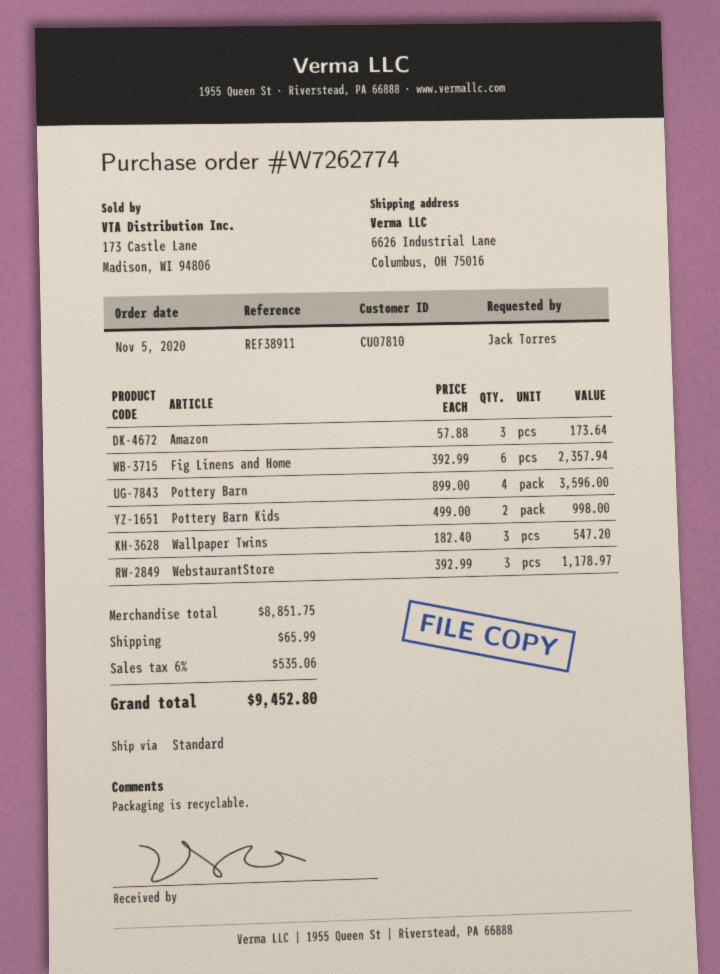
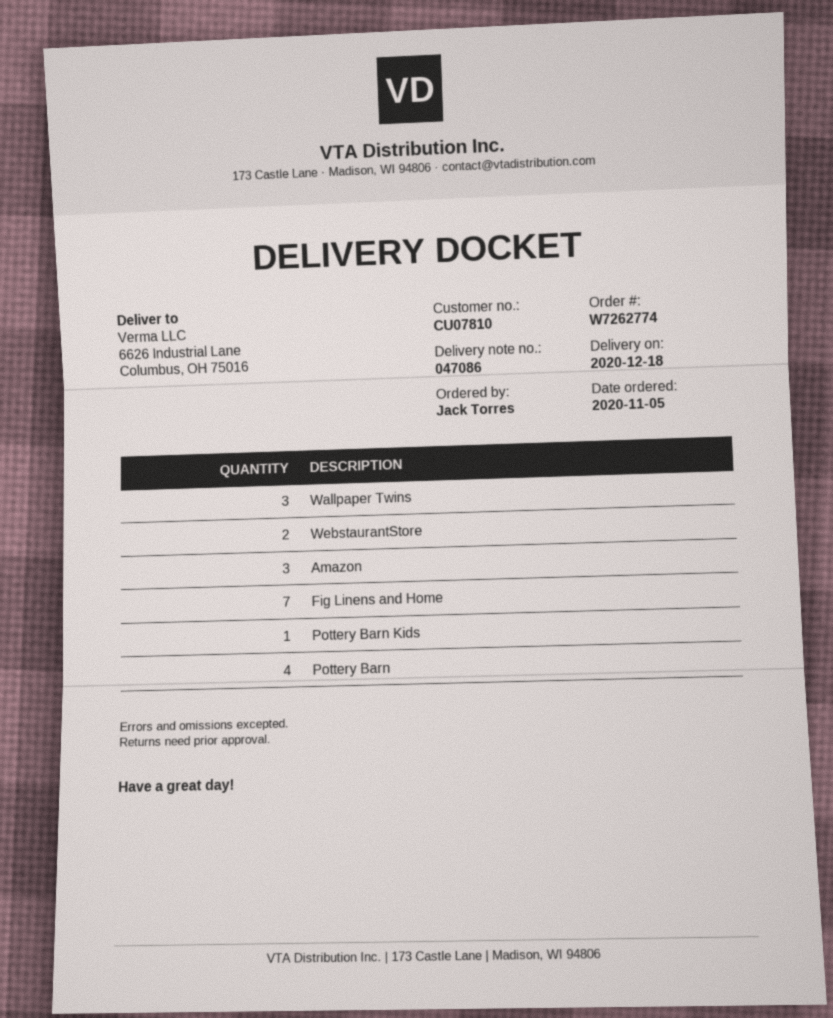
Fig Linens and Home: 6 -> 7
Pottery Barn Kids: 2 -> 1
WebstaurantStore: 3 -> 2

